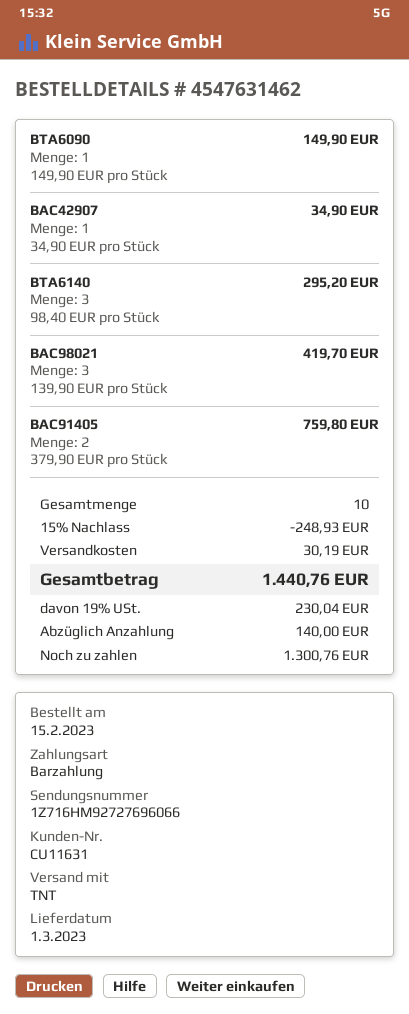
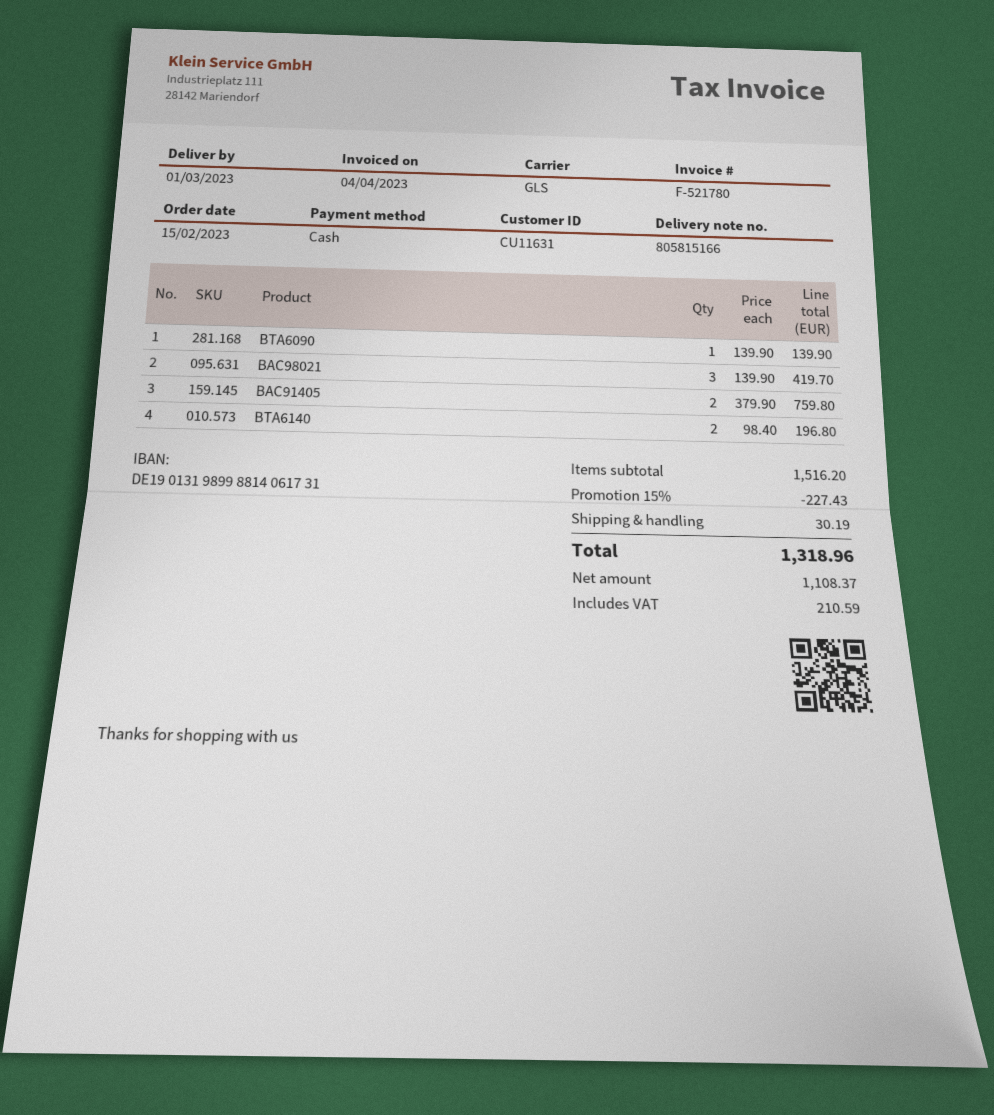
shipping method: TNT -> GLS
BTA6090: 1 x 149.90 = 149.90 -> 1 x 139.90 = 139.90
BAC42907: 1 x 34.90 = 34.90 -> none
BTA6140: 3 x 98.40 = 295.20 -> 2 x 98.40 = 196.80
discount: 15% = 248.93 -> 15% = 227.43
tax: 230.04 -> 210.59
total: 1440.76 -> 1318.96

